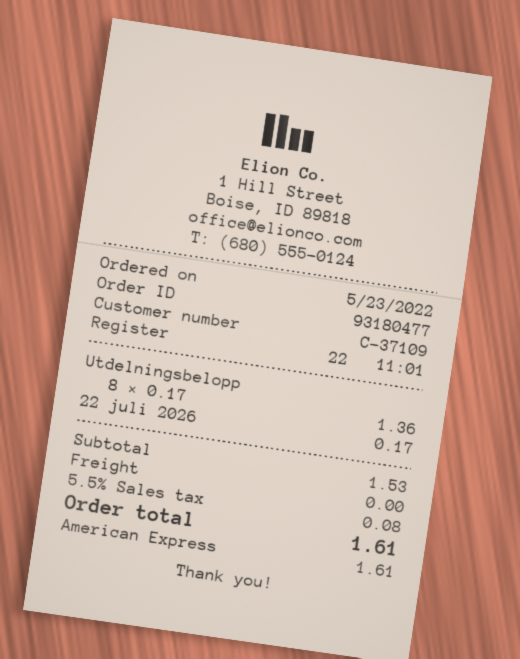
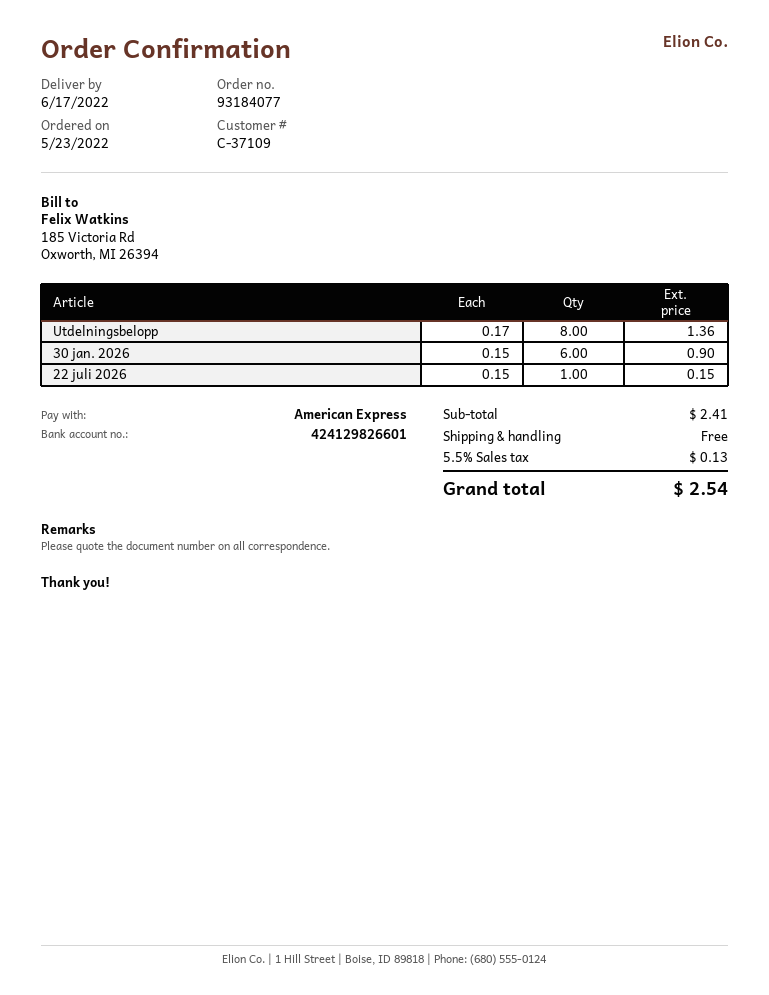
order number: 93180477 -> 93184077
22 juli 2026: 1 x 0.17 = 0.17 -> 1 x 0.15 = 0.15
30 jan. 2026: none -> 6 x 0.15 = 0.90
subtotal: 1.53 -> 2.41
tax: 5.5% = 0.08 -> 5.5% = 0.13
total: 1.61 -> 2.54

